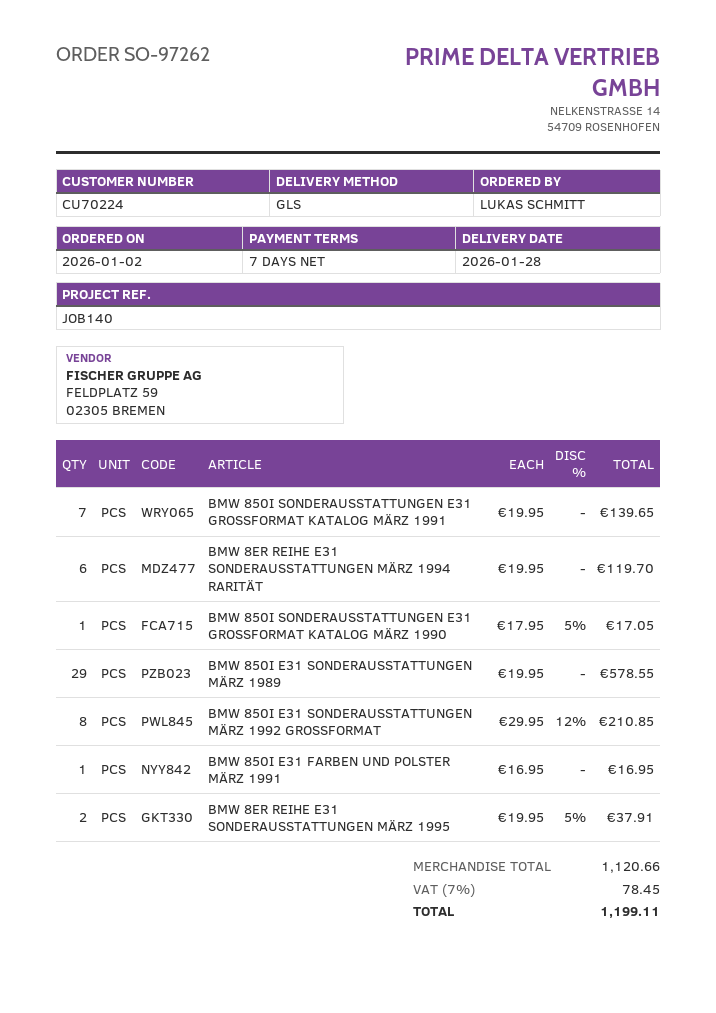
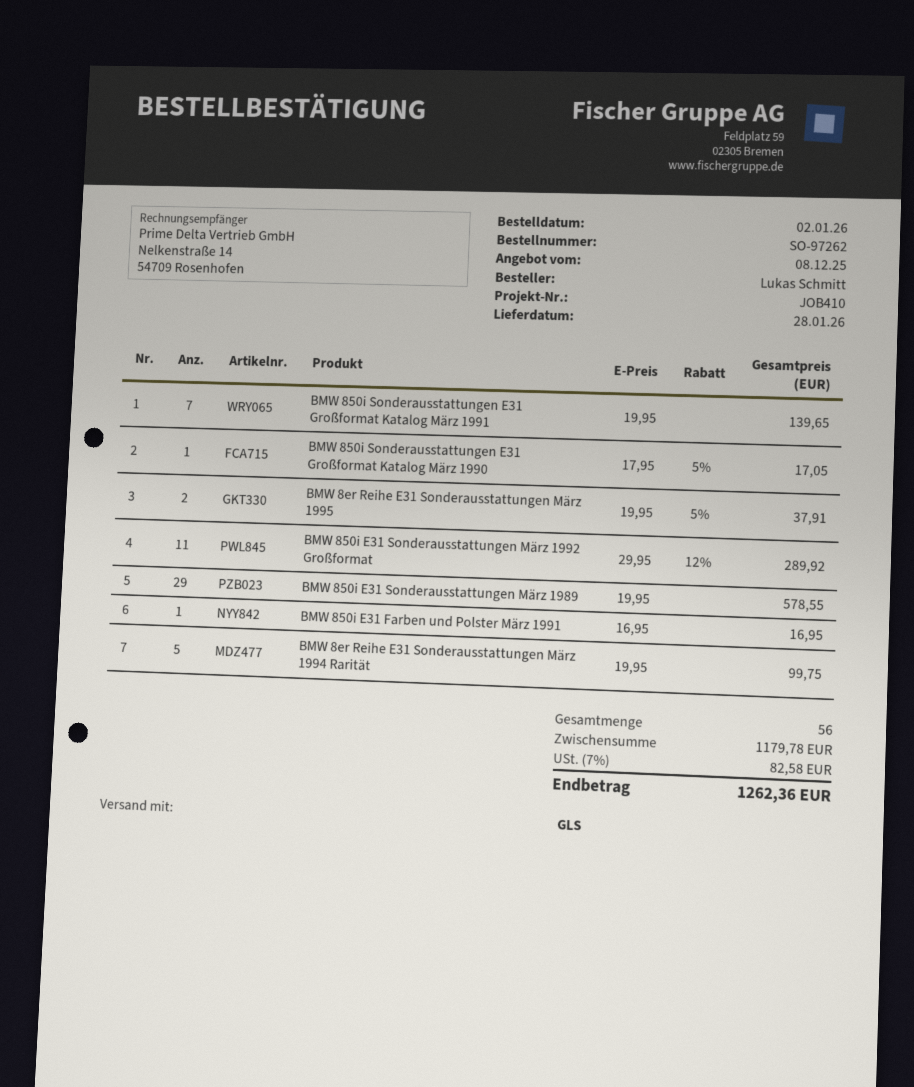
reference: JOB140 -> JOB410
BMW 8ER REIHE E31 SONDERAUSSTATTUNGEN MÄRZ 1994 RARITÄT: 6 x 19.95 = 119.70 -> 5 x 19.95 = 99.75
BMW 850I E31 SONDERAUSSTATTUNGEN MÄRZ 1992 GROSSFORMAT: 8 x 29.95 - 12% = 210.85 -> 11 x 29.95 - 12% = 289.92
subtotal: 1120.66 -> 1179.78
tax: 7% = 78.45 -> 7% = 82.58
total: 1199.11 -> 1262.36

